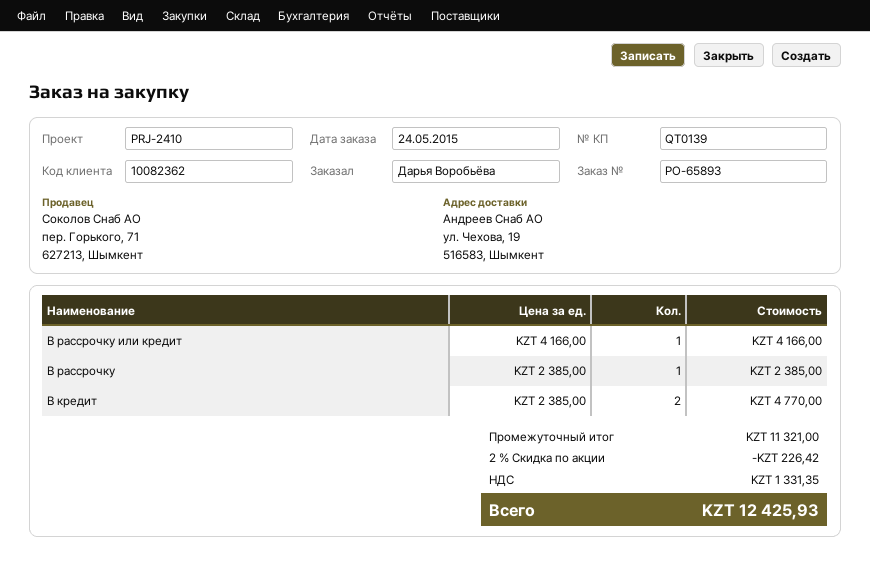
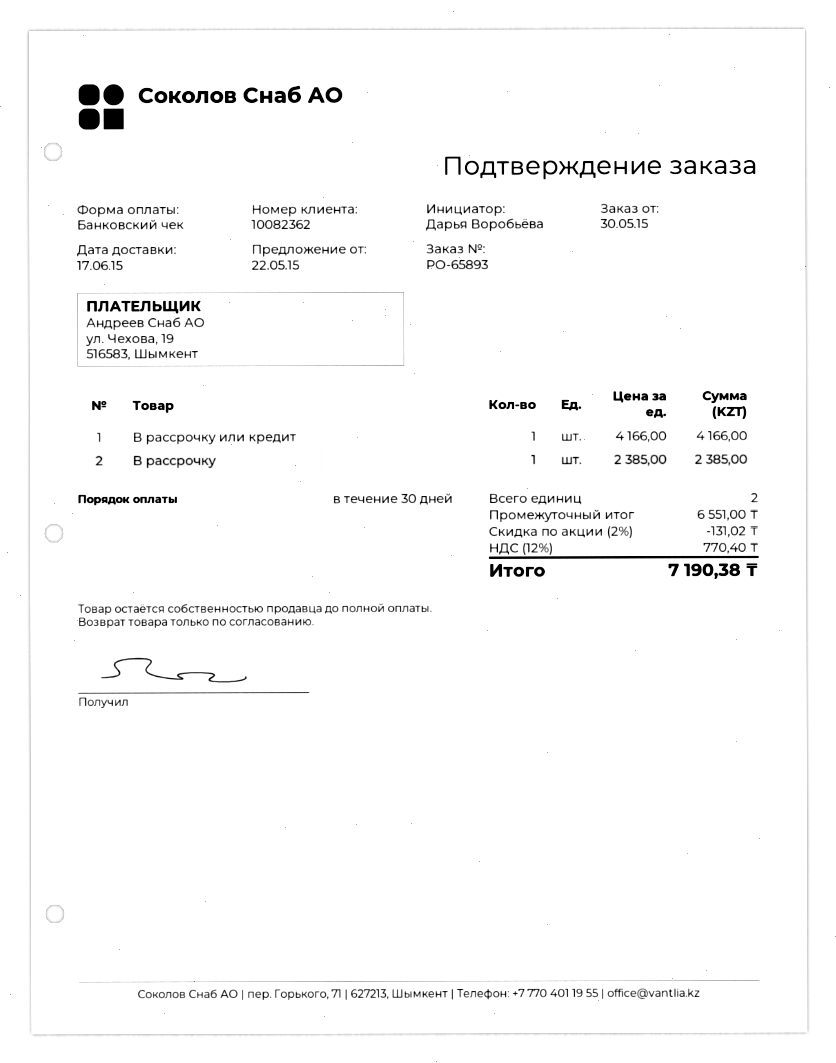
order date: 2015-05-24 -> 2015-05-30
В кредит: 2 x 2385.00 = 4770.00 -> none
subtotal: 11321.00 -> 6551.00
discount: 2% = 226.42 -> 2% = 131.02
tax: 1331.35 -> 770.40
total: 12425.93 -> 7190.38

